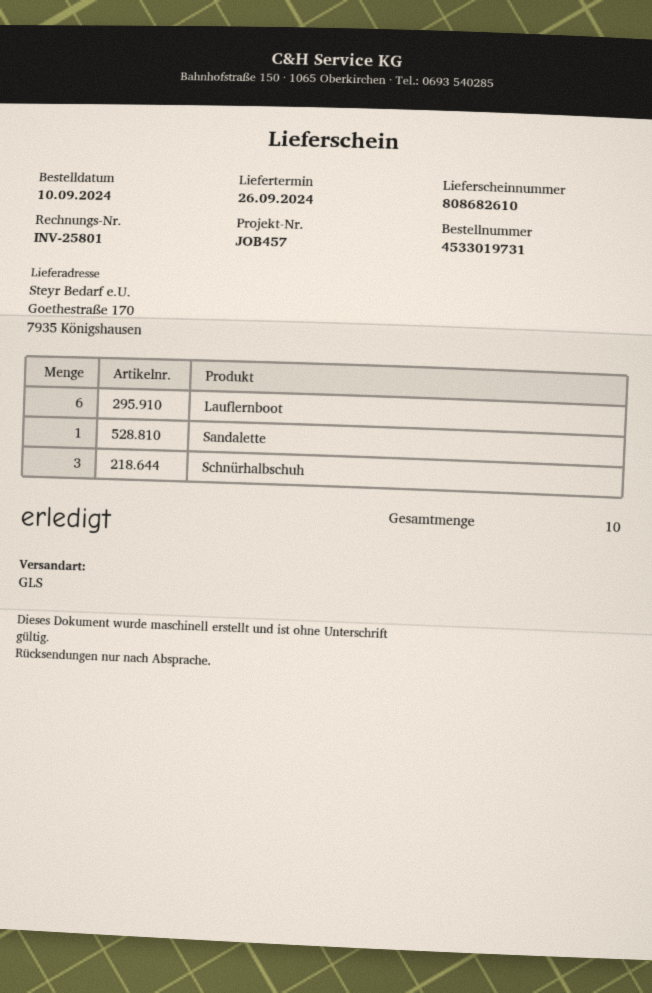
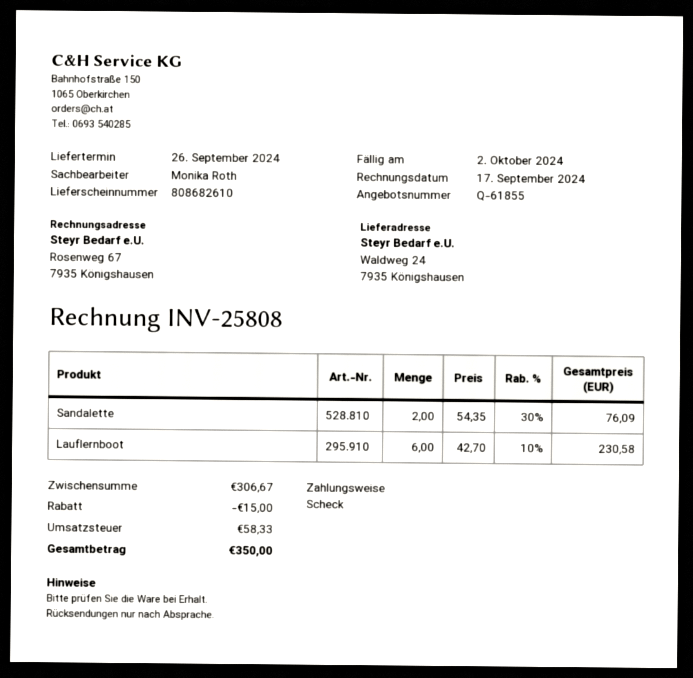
invoice number: INV-25801 -> INV-25808
ship to: Goethestraße 170, 7935 Königshausen -> Waldweg 24, 7935 Königshausen
Sandalette: 1 -> 2
Schnürhalbschuh: 3 -> none

